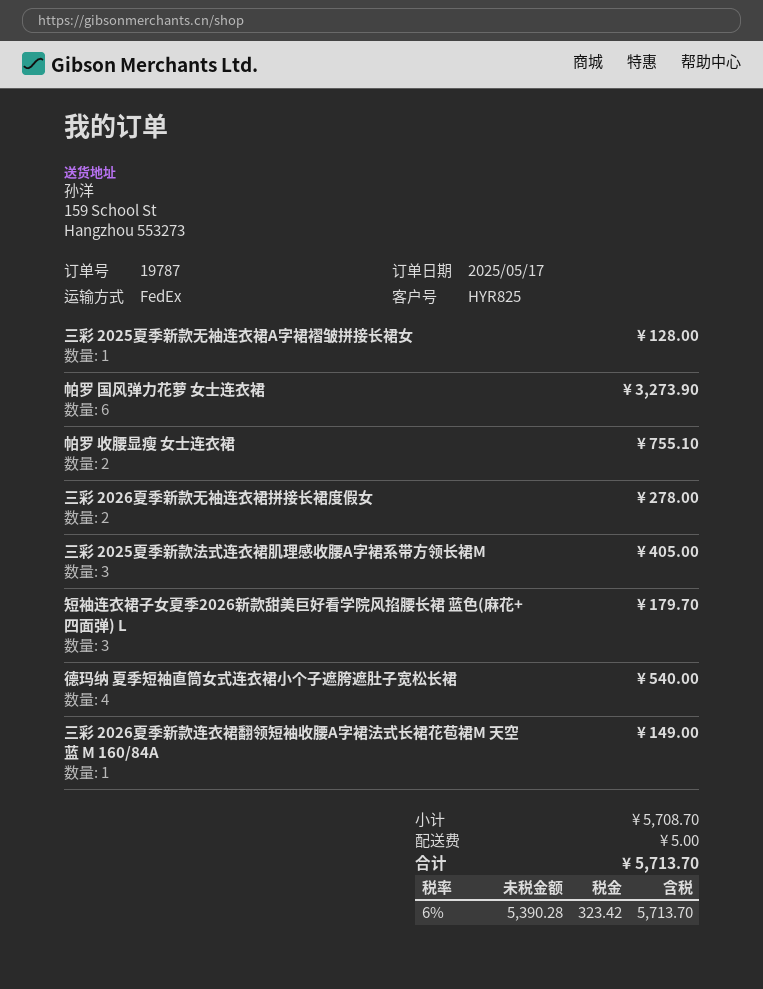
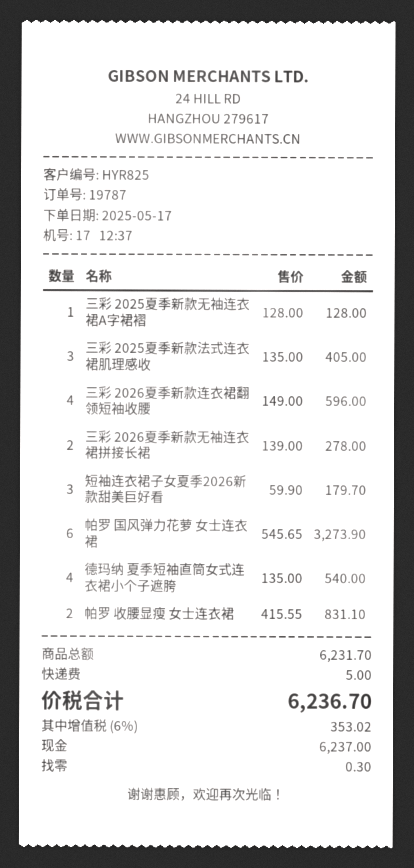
帕罗 收腰显瘦 女士连衣裙: 2 for 755.10 -> 2 for 831.10
三彩 2026夏季新款连衣裙翻领短袖收腰A字裙法式长裙花苞裙M 天空蓝 M 160/84A: 1 for 149.00 -> 4 for 596.00
subtotal: 5708.70 -> 6231.70
tax: 6% = 323.42 -> 6% = 353.02
total: 5713.70 -> 6236.70

